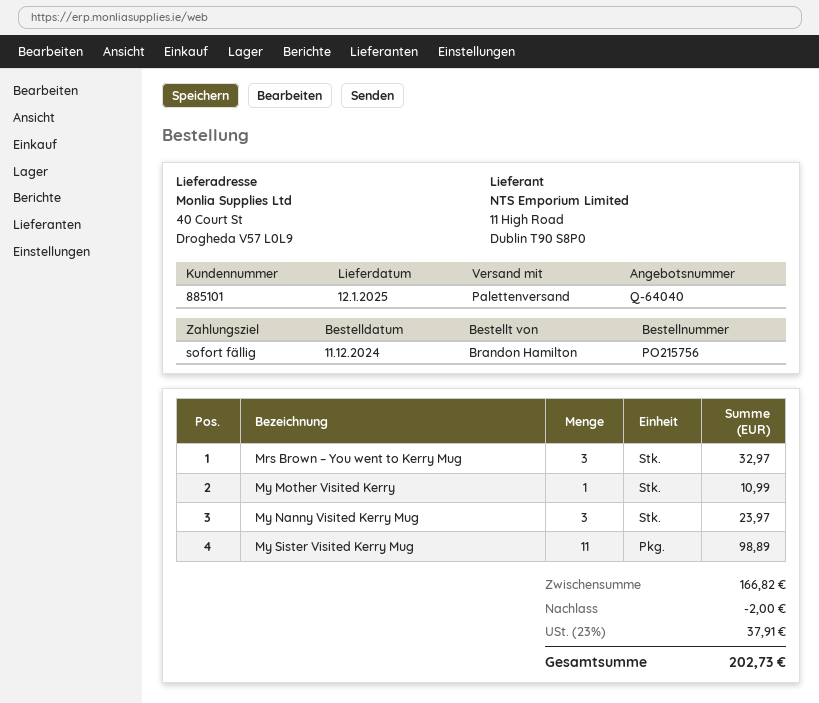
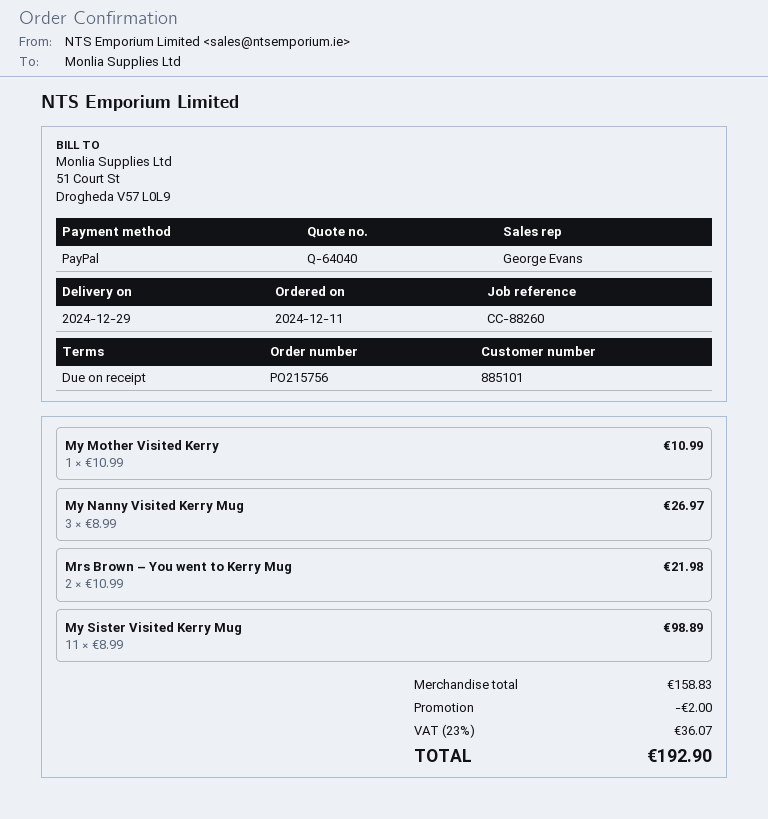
delivery date: 2025-01-12 -> 2024-12-29
Mrs Brown – You went to Kerry Mug: 3 for 32.97 -> 2 for 21.98
My Nanny Visited Kerry Mug: 3 for 23.97 -> 3 for 26.97
subtotal: 166.82 -> 158.83
tax: 23% = 37.91 -> 23% = 36.07
total: 202.73 -> 192.90

